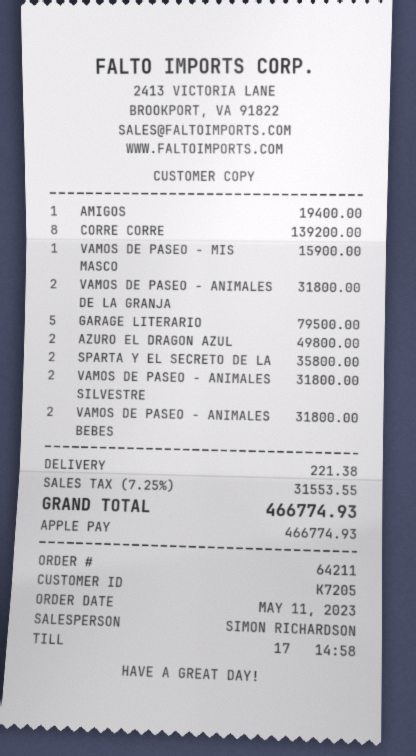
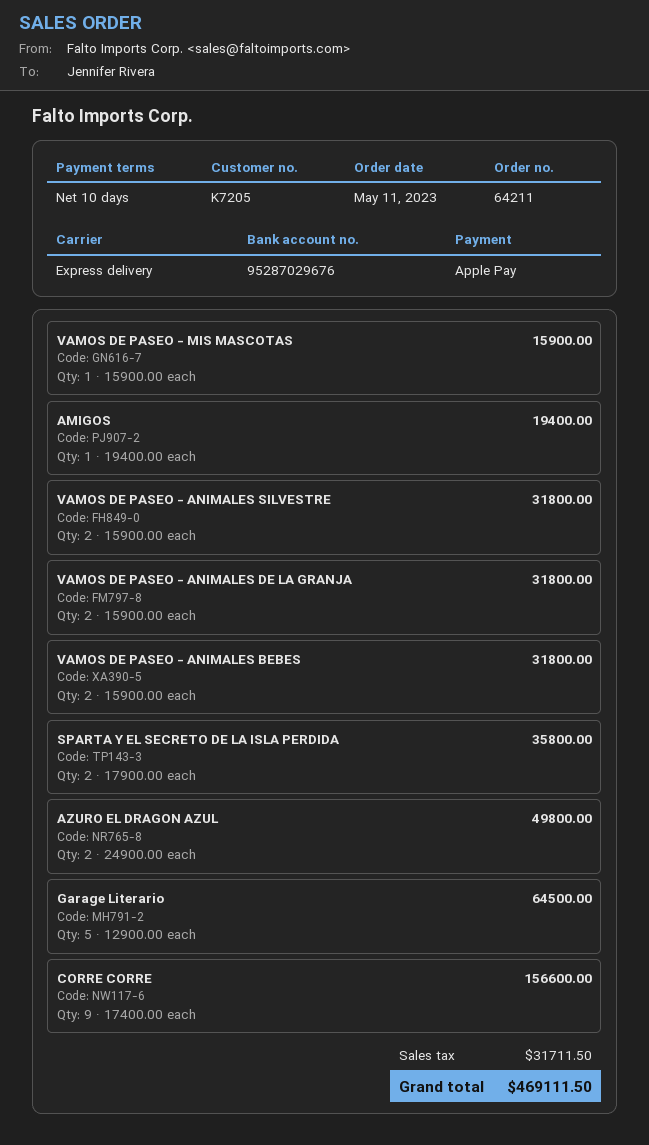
CORRE CORRE: 8 for 139200.00 -> 9 for 156600.00
GARAGE LITERARIO: 5 for 79500.00 -> 5 for 64500.00
shipping: 221.38 -> none
tax: 31553.55 -> 31711.50
total: 466774.93 -> 469111.50

